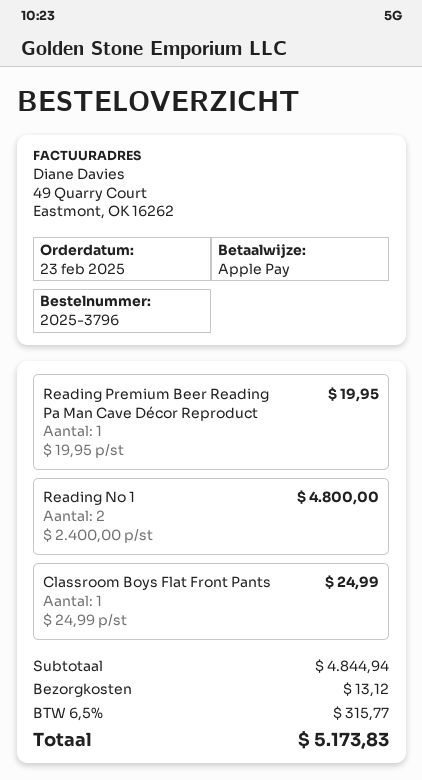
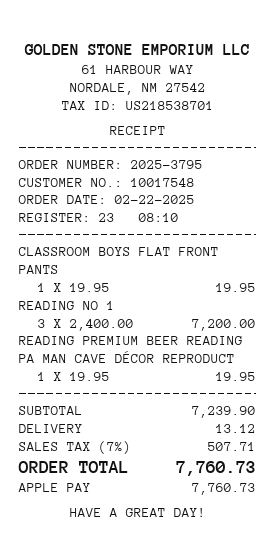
order number: 2025-3796 -> 2025-3795
order date: 2025-02-23 -> 2025-02-22
Reading No 1: 2 x 2400.00 = 4800.00 -> 3 x 2400.00 = 7200.00
Classroom Boys Flat Front Pants: 1 x 24.99 = 24.99 -> 1 x 19.95 = 19.95
subtotal: 4844.94 -> 7239.90
tax: 6.5% = 315.77 -> 7% = 507.71
total: 5173.83 -> 7760.73

